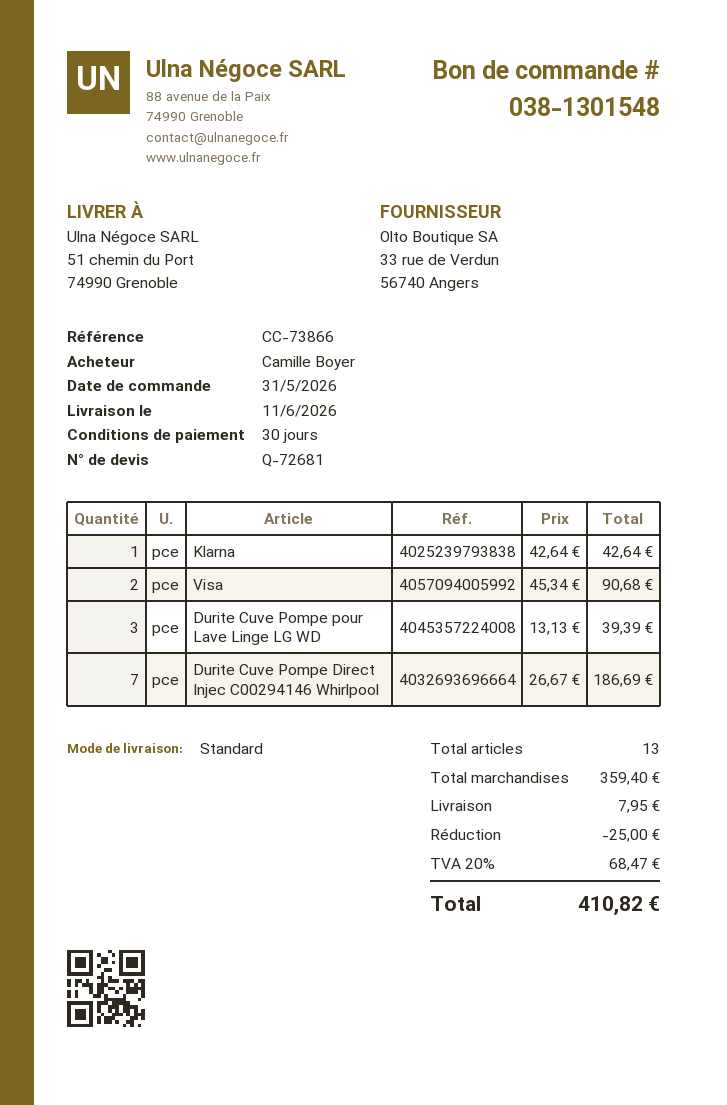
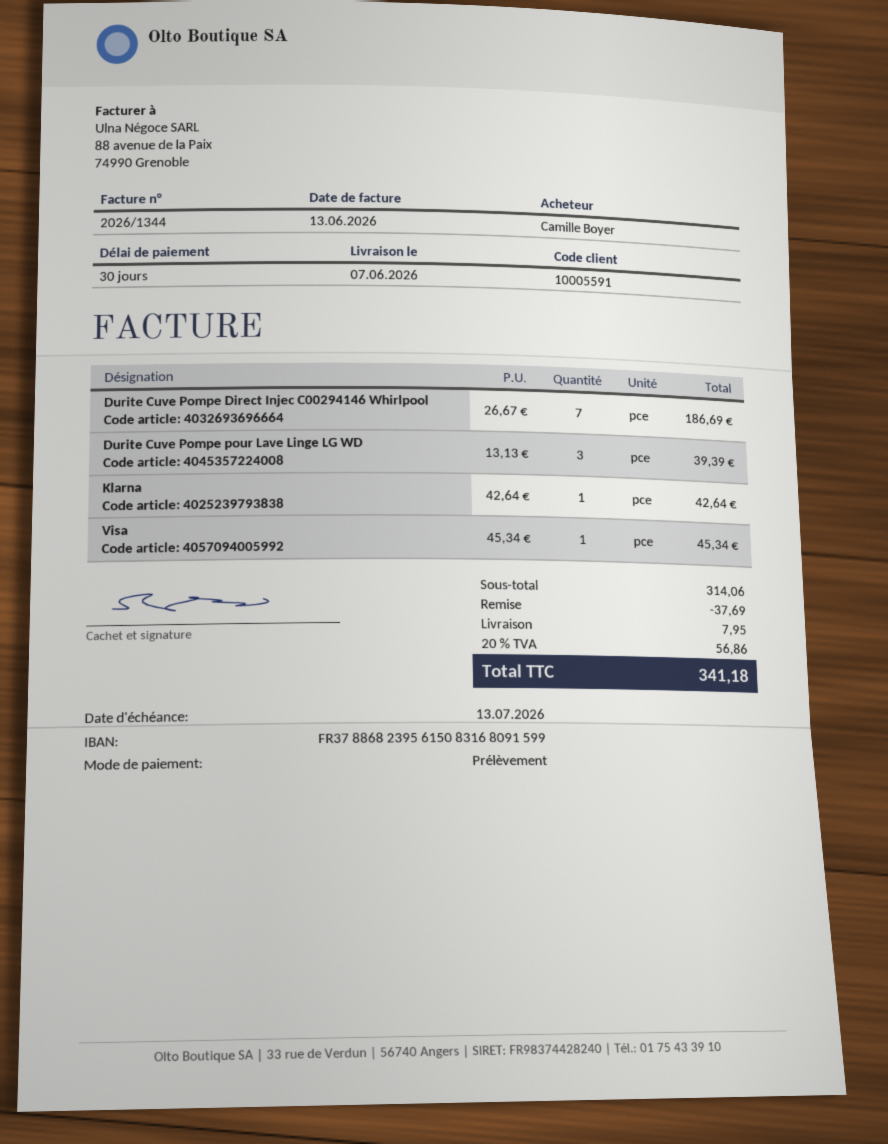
delivery date: 2026-06-11 -> 2026-06-07
Visa: 2 x 45.34 = 90.68 -> 1 x 45.34 = 45.34
subtotal: 359.40 -> 314.06
discount: 25.00 -> 37.69
tax: 20% = 68.47 -> 20% = 56.86
total: 410.82 -> 341.18

